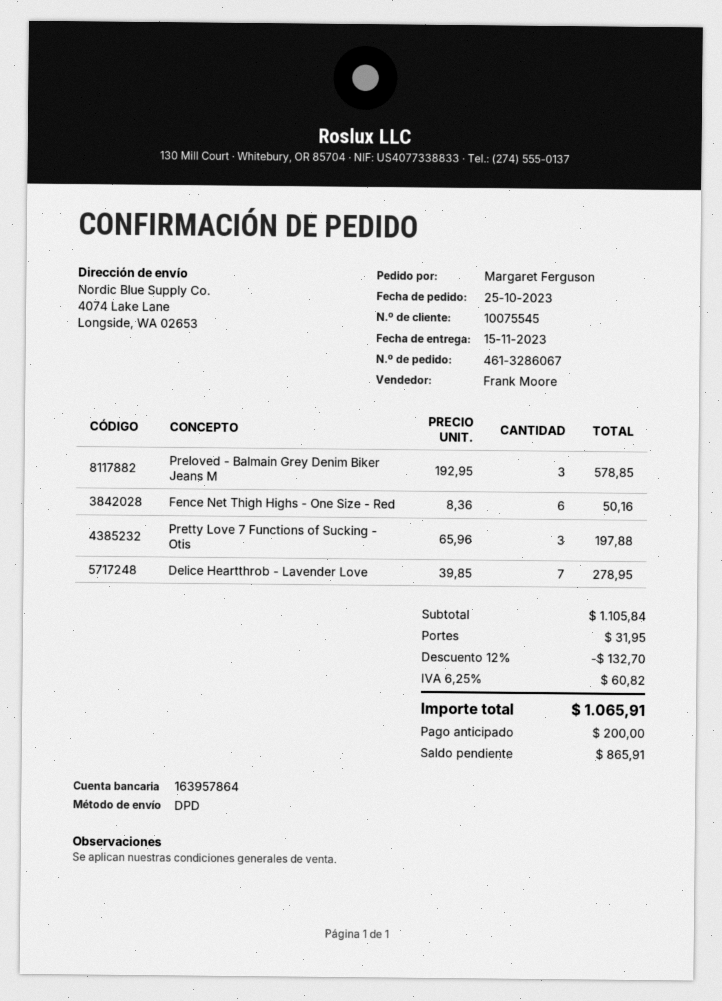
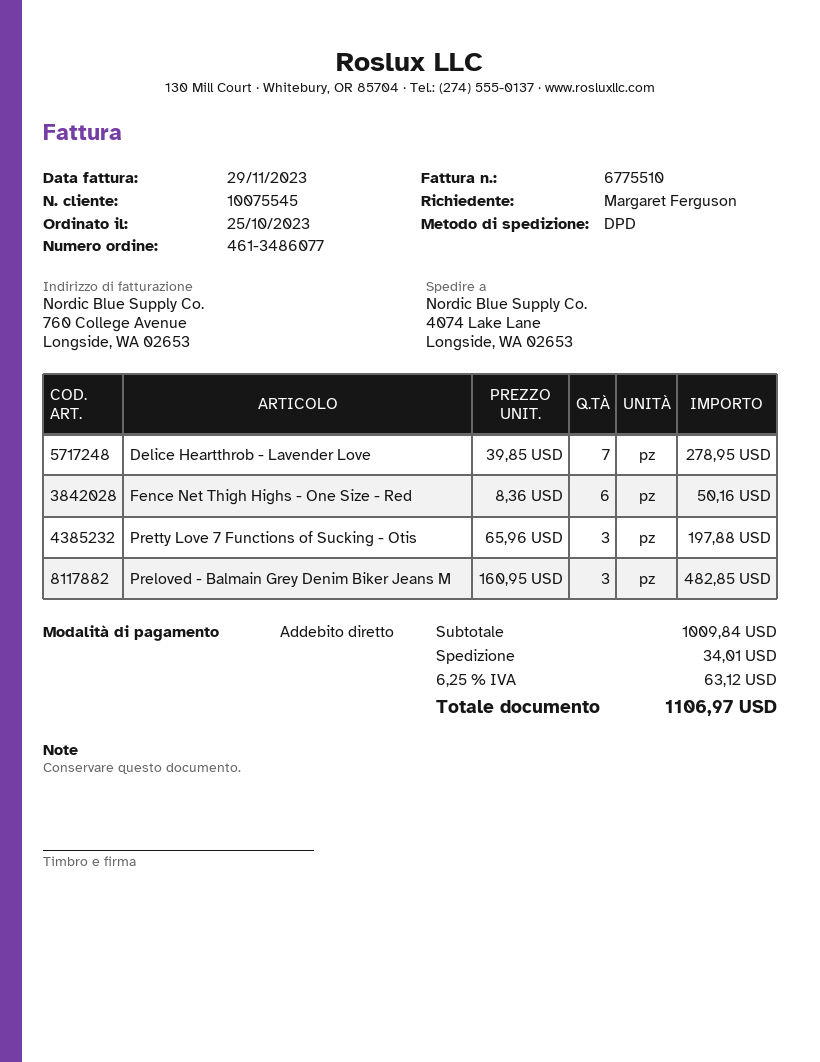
order number: 461-3286067 -> 461-3486077
Preloved - Balmain Grey Denim Biker Jeans M: 3 x 192.95 = 578.85 -> 3 x 160.95 = 482.85
subtotal: 1105.84 -> 1009.84
discount: 12% = 132.70 -> none
shipping: 31.95 -> 34.01
tax: 6.25% = 60.82 -> 6.25% = 63.12
total: 1065.91 -> 1106.97

